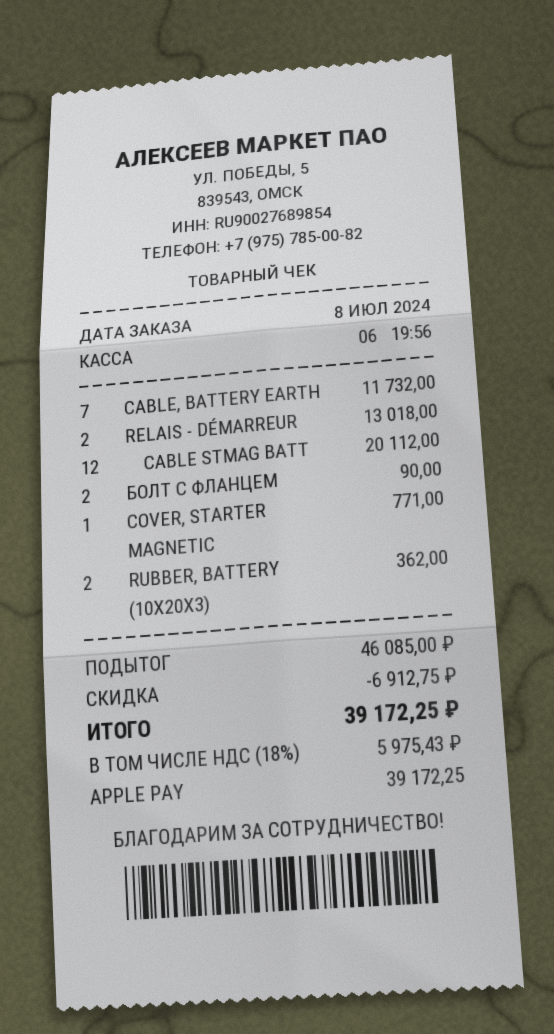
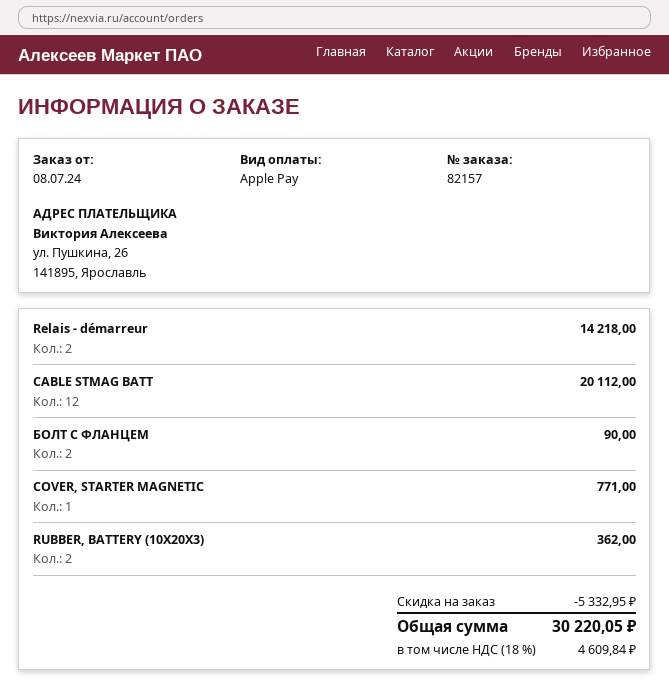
CABLE, BATTERY EARTH: 7 for 11732.00 -> none
RELAIS - DÉMARREUR: 2 for 13018.00 -> 2 for 14218.00
discount: 6912.75 -> 5332.95
tax: 18% = 5975.43 -> 18% = 4609.84
total: 39172.25 -> 30220.05

